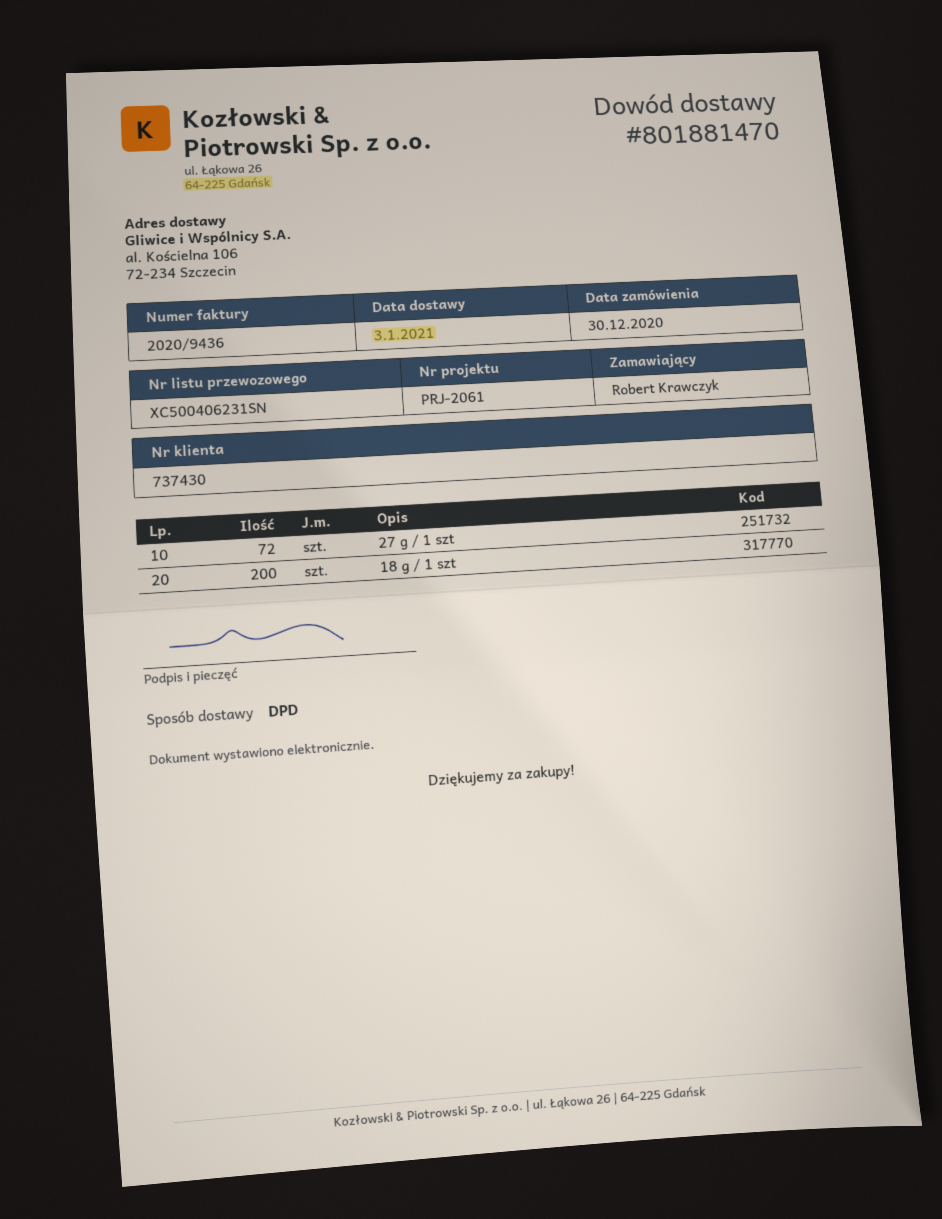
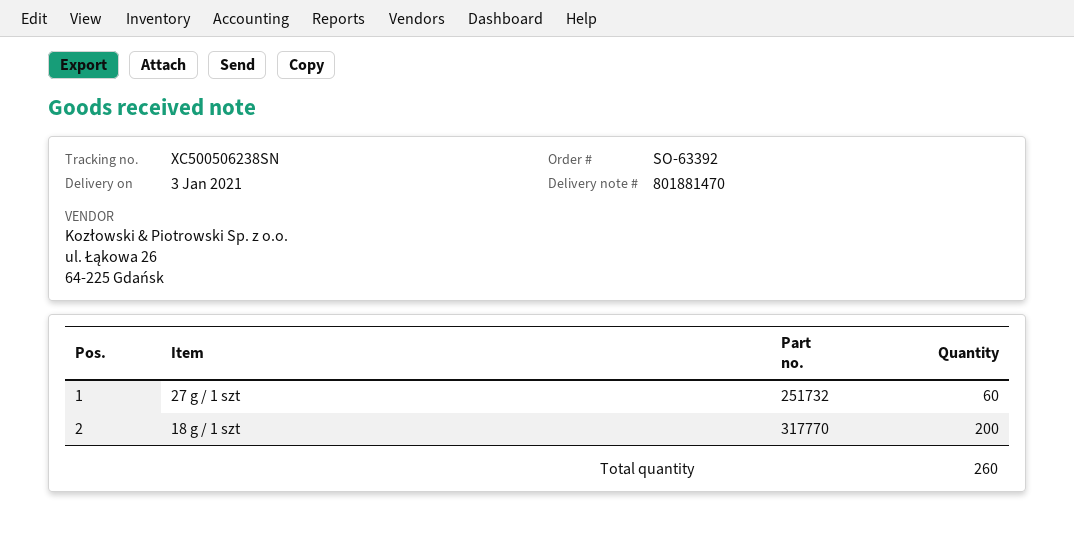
tracking number: XC500406231SN -> XC500506238SN
27 g / 1 szt: 72 -> 60

